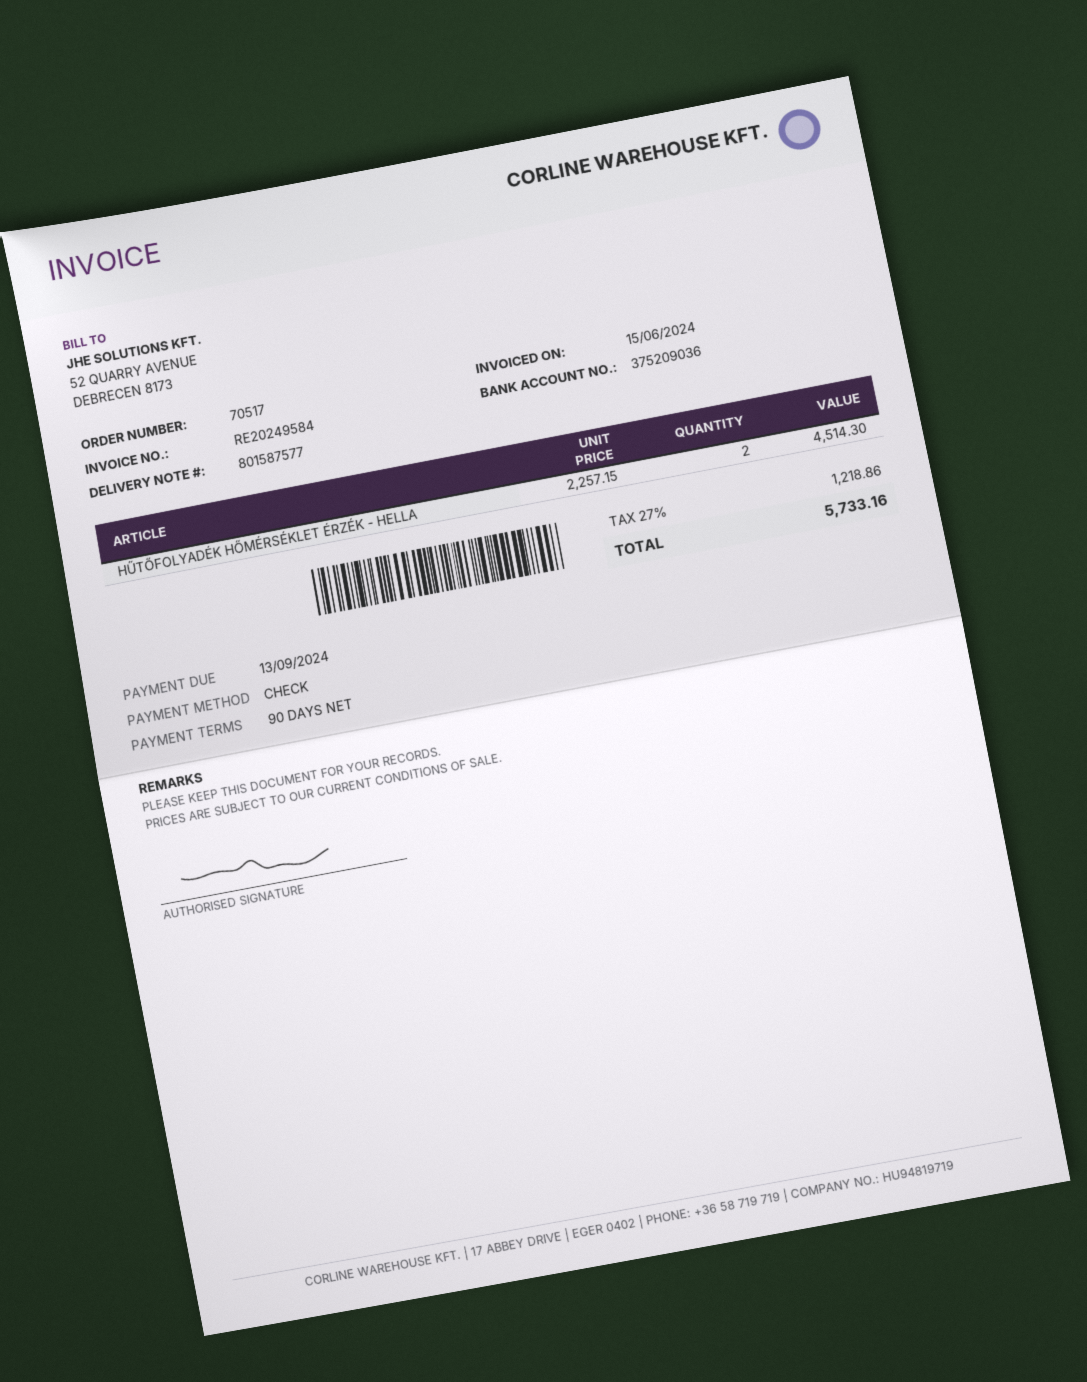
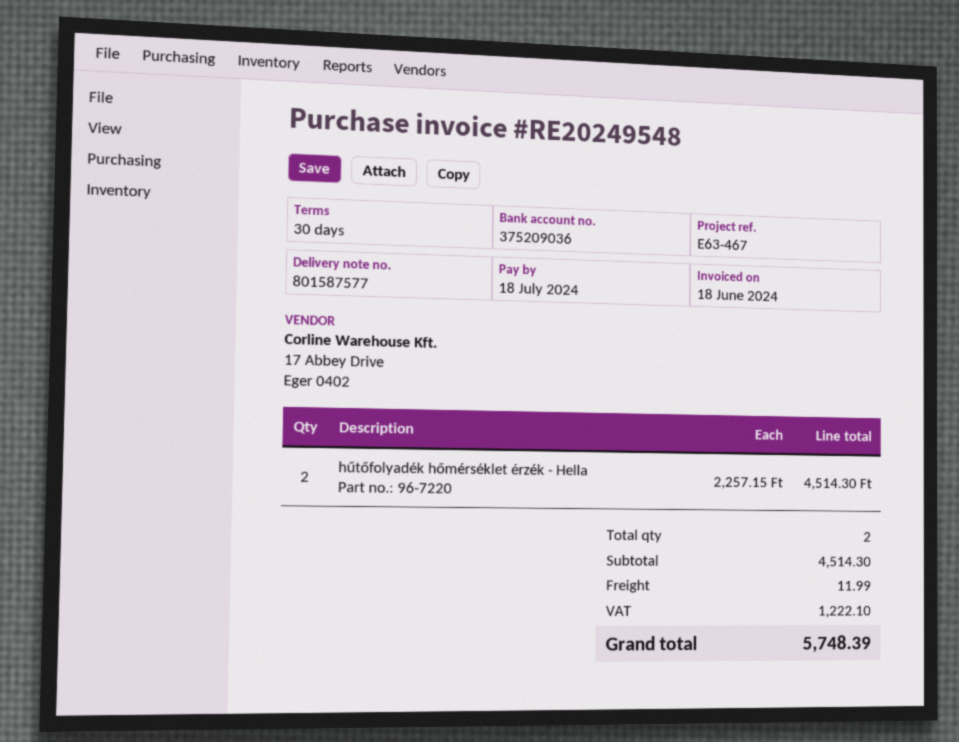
invoice number: RE20249584 -> RE20249548
invoice date: 2024-06-15 -> 2024-06-18
payment terms: 90 days -> 30 days
due date: 2024-09-13 -> 2024-07-18
shipping: none -> 11.99
tax: 1218.86 -> 1222.10
total: 5733.16 -> 5748.39

